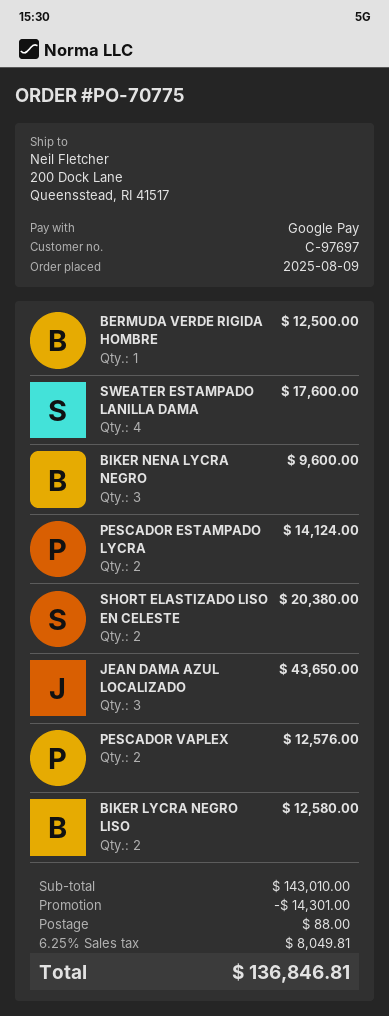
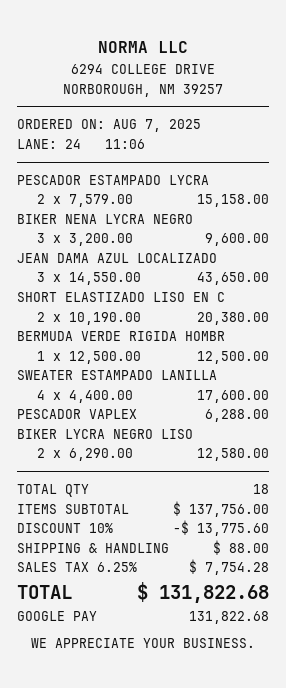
order date: 2025-08-09 -> 2025-08-07
PESCADOR ESTAMPADO LYCRA: 2 for 14124.00 -> 2 for 15158.00
PESCADOR VAPLEX: 2 for 12576.00 -> 1 for 6288.00
subtotal: 143010.00 -> 137756.00
discount: 14301.00 -> 13775.60
tax: 6.25% = 8049.81 -> 6.25% = 7754.28
total: 136846.81 -> 131822.68

